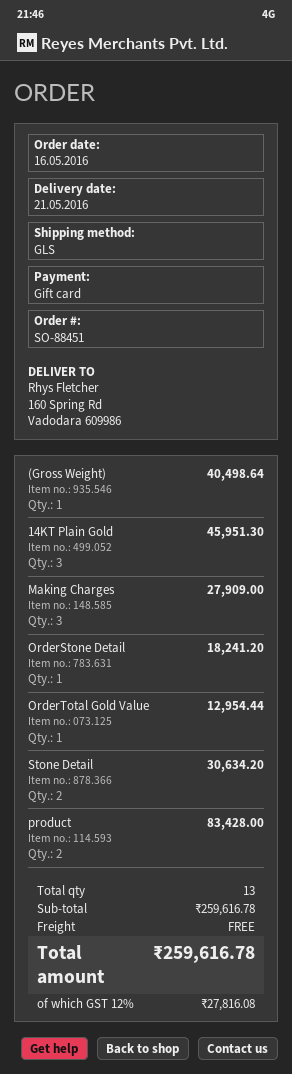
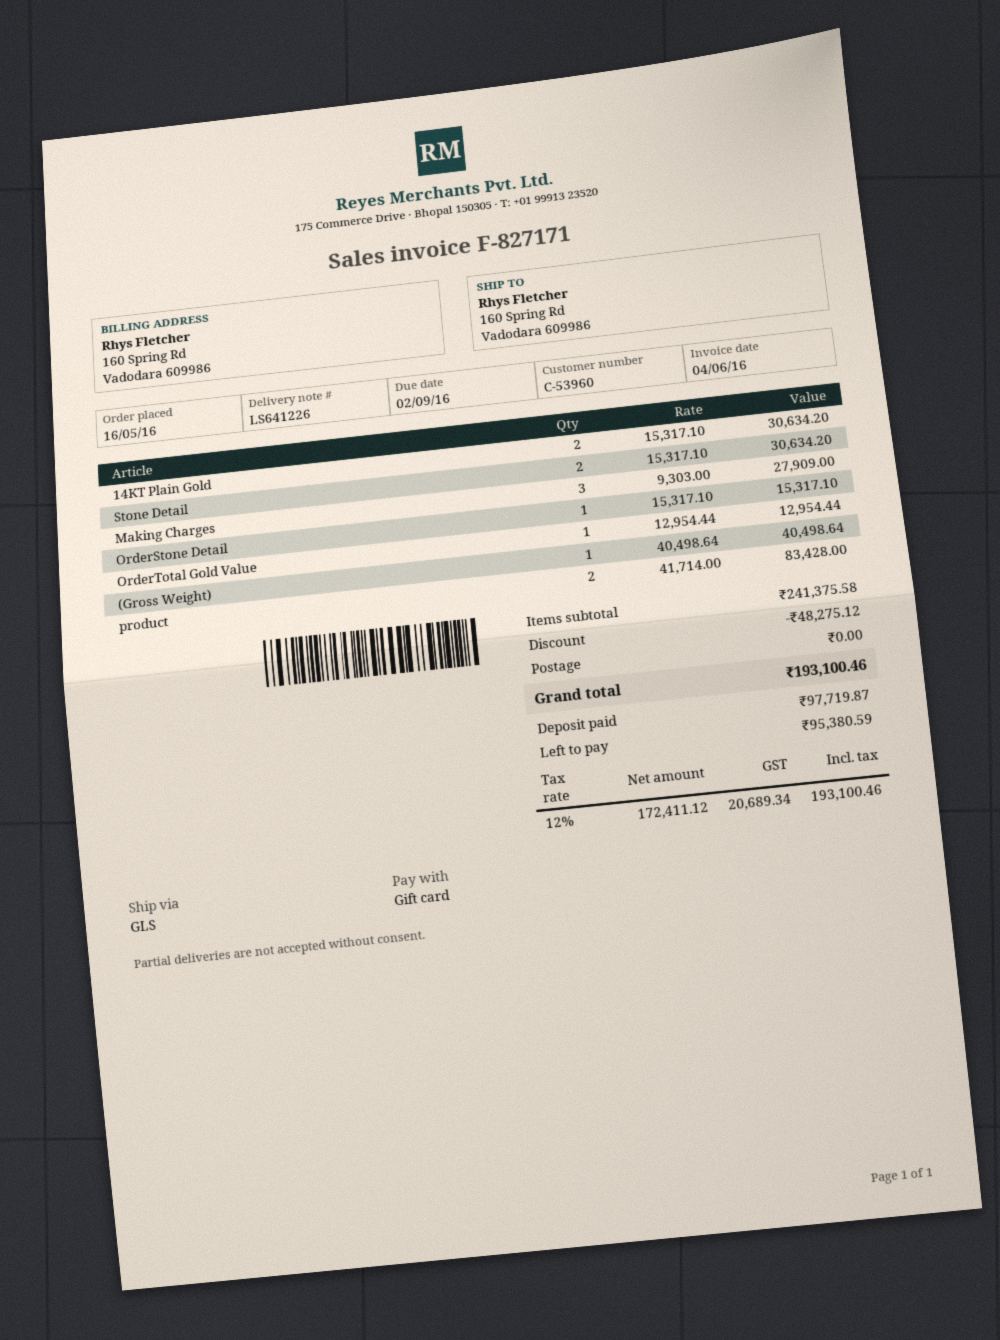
14KT Plain Gold: 3 for 45951.30 -> 2 for 30634.20
OrderStone Detail: 1 for 18241.20 -> 1 for 15317.10
subtotal: 259616.78 -> 241375.58
discount: none -> 48275.12
tax: 12% = 27816.08 -> 12% = 20689.34
total: 259616.78 -> 193100.46

